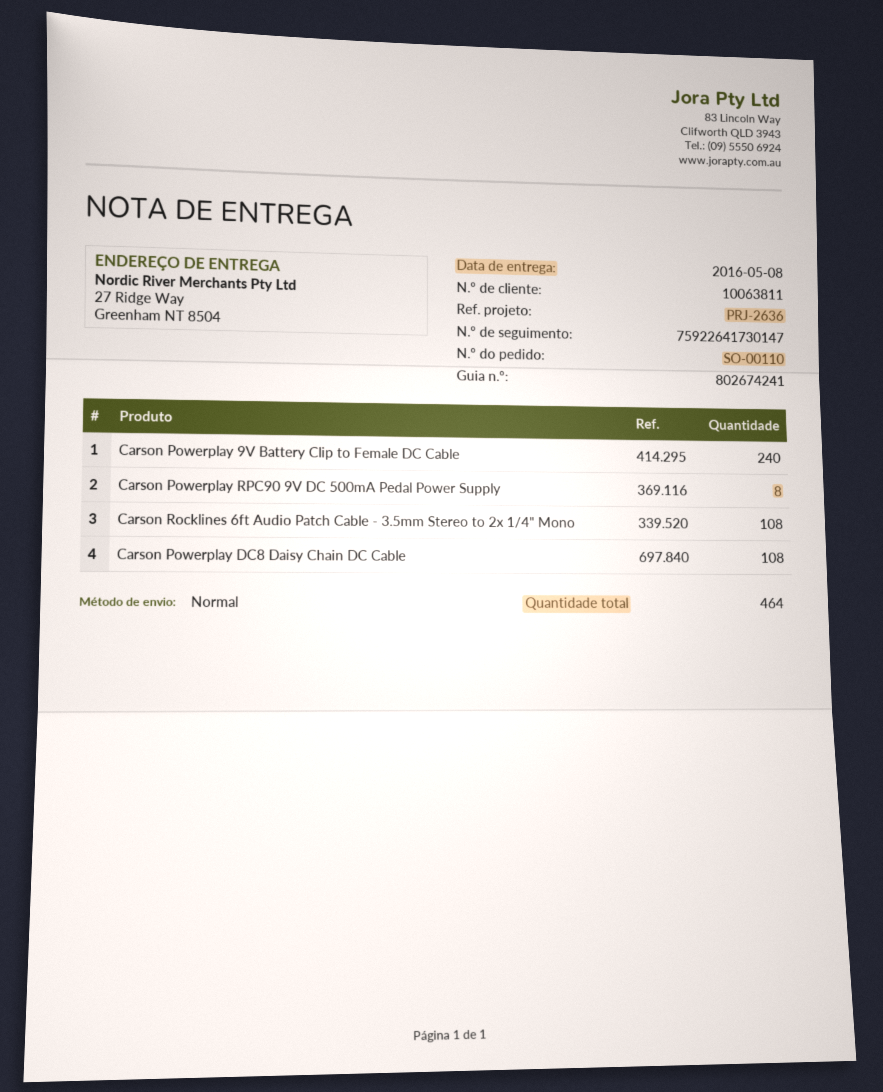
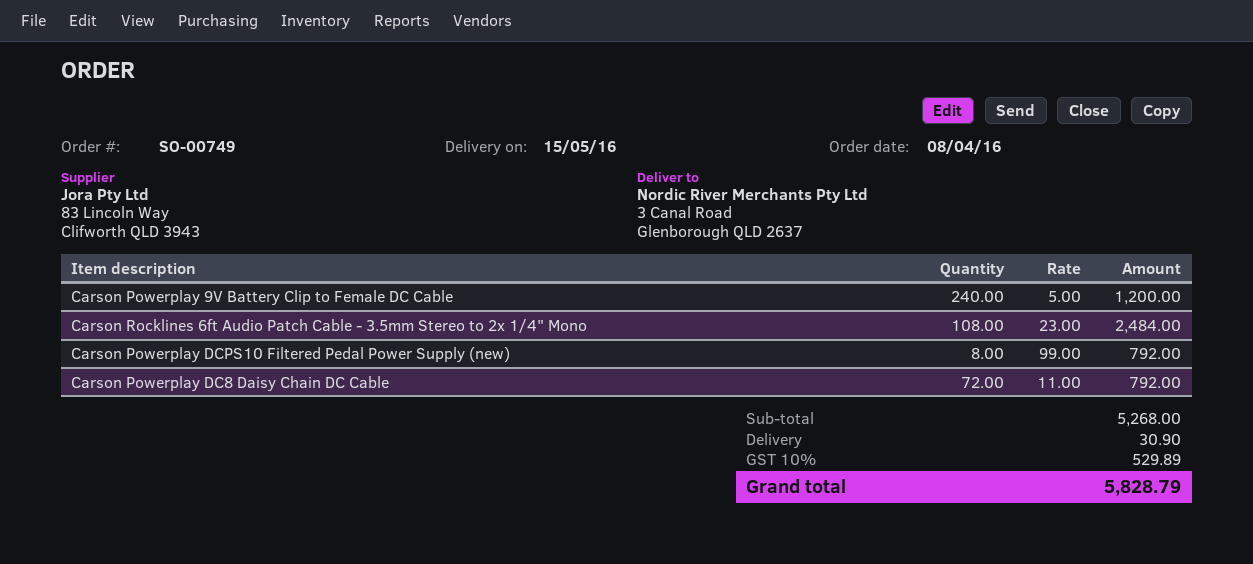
order number: SO-00110 -> SO-00749
delivery date: 2016-05-08 -> 2016-05-15
ship to: 27 Ridge Way, Greenham NT 8504 -> 3 Canal Road, Glenborough QLD 2637
Carson Powerplay RPC90 9V DC 500mA Pedal Power Supply: 8 -> none
Carson Powerplay DC8 Daisy Chain DC Cable: 108 -> 72
Carson Powerplay DCPS10 Filtered Pedal Power Supply (new): none -> 8

